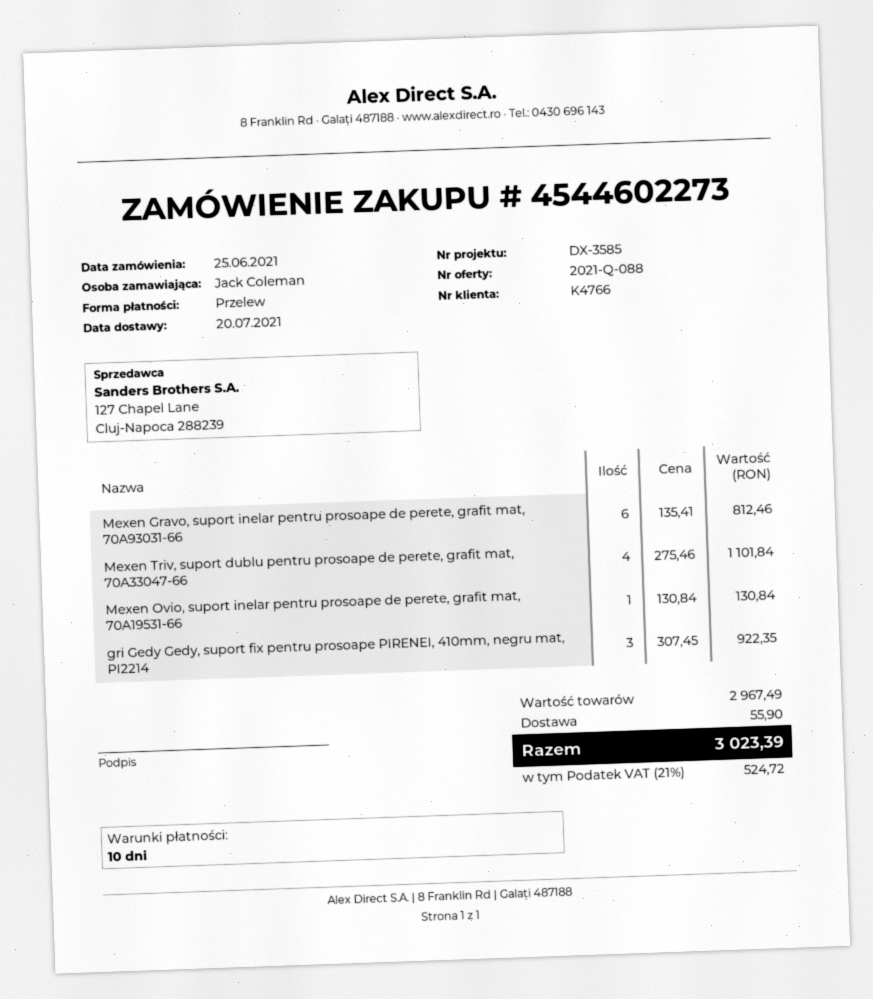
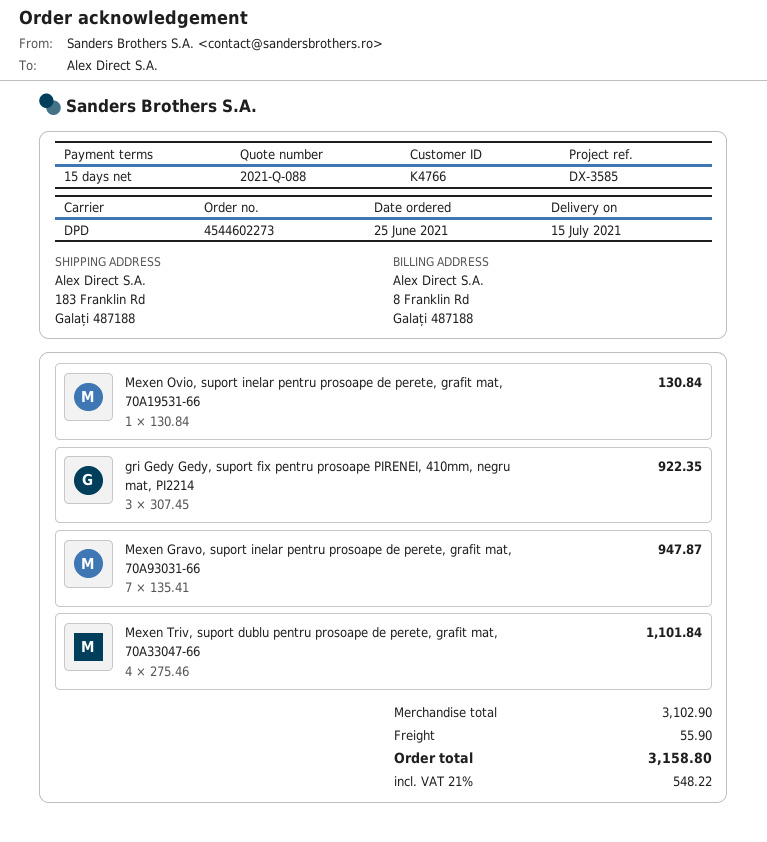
delivery date: 2021-07-20 -> 2021-07-15
payment terms: 10 days -> 15 days
Mexen Gravo, suport inelar pentru prosoape de perete, grafit mat, 70A93031-66: 6 x 135.41 = 812.46 -> 7 x 135.41 = 947.87
subtotal: 2967.49 -> 3102.90
tax: 21% = 524.72 -> 21% = 548.22
total: 3023.39 -> 3158.80

